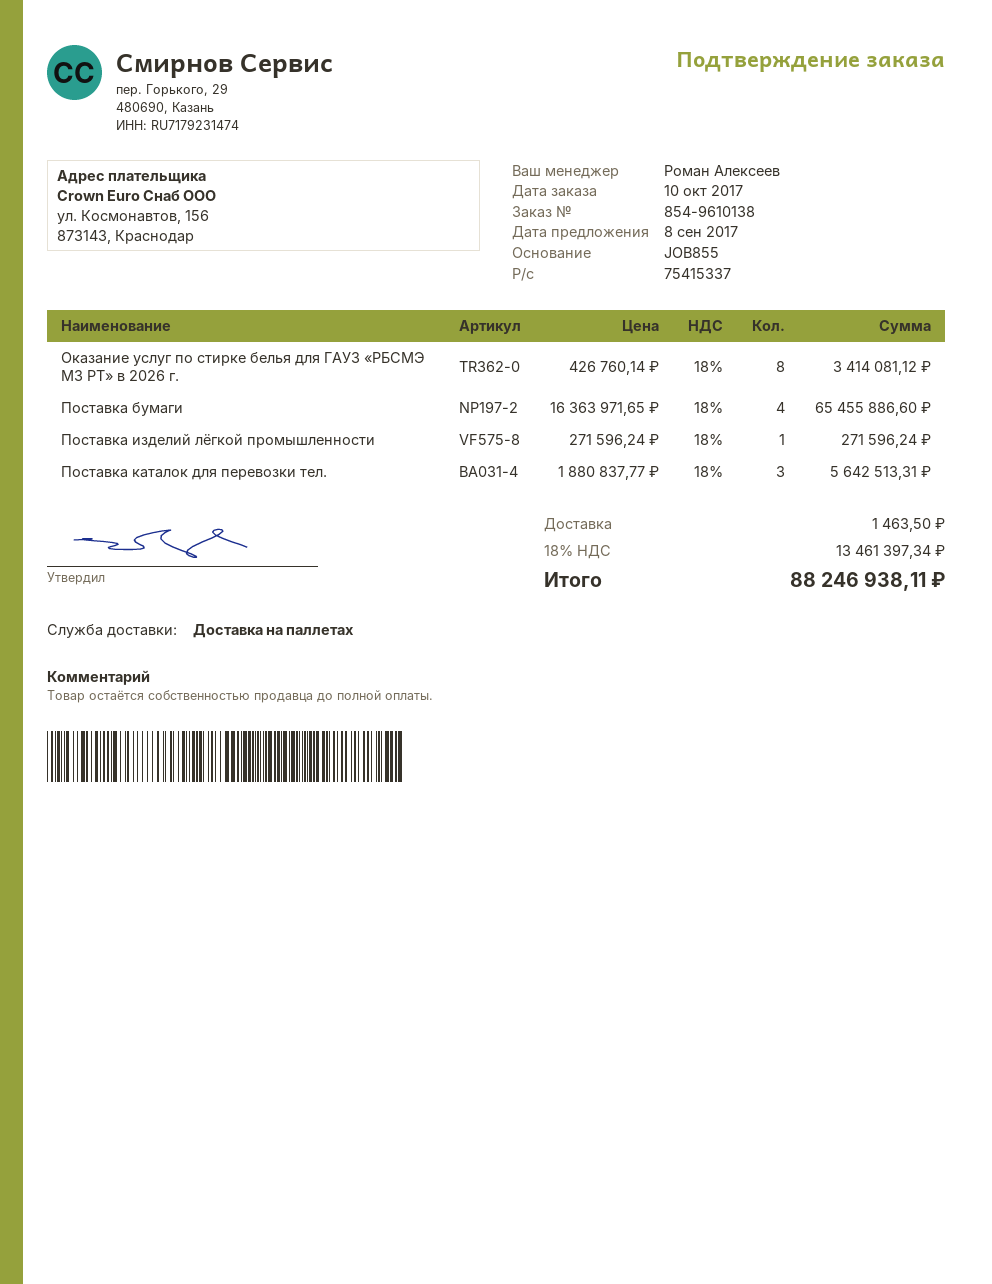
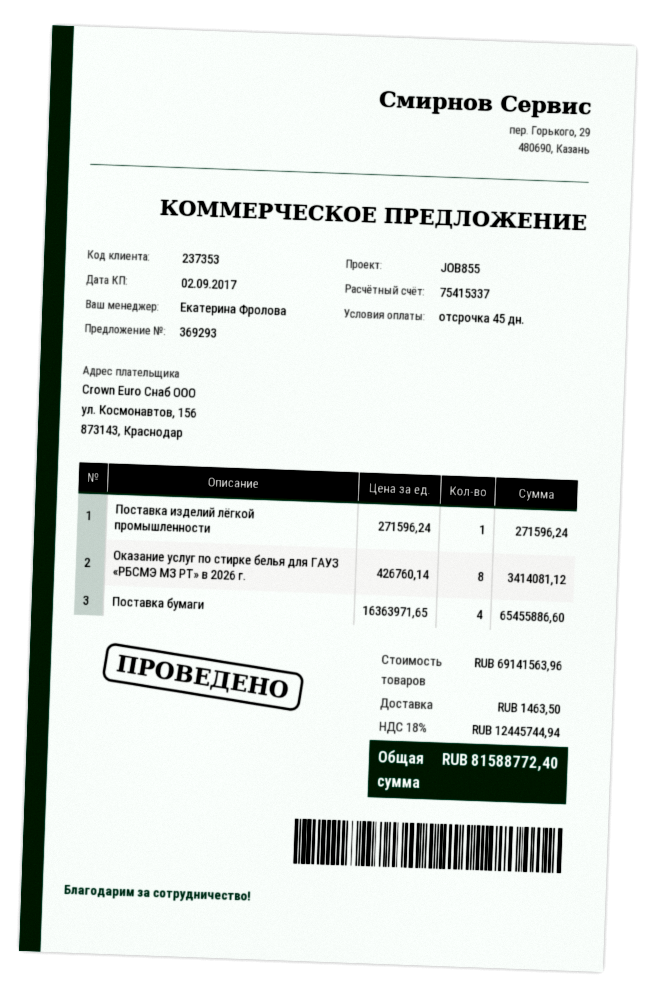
quote date: 2017-09-08 -> 2017-09-02
sales rep: Роман Алексеев -> Екатерина Фролова
Поставка каталок для перевозки тел.: 3 x 1880837.77 = 5642513.31 -> none
tax: 18% = 13461397.34 -> 18% = 12445744.94
total: 88246938.11 -> 81588772.40

